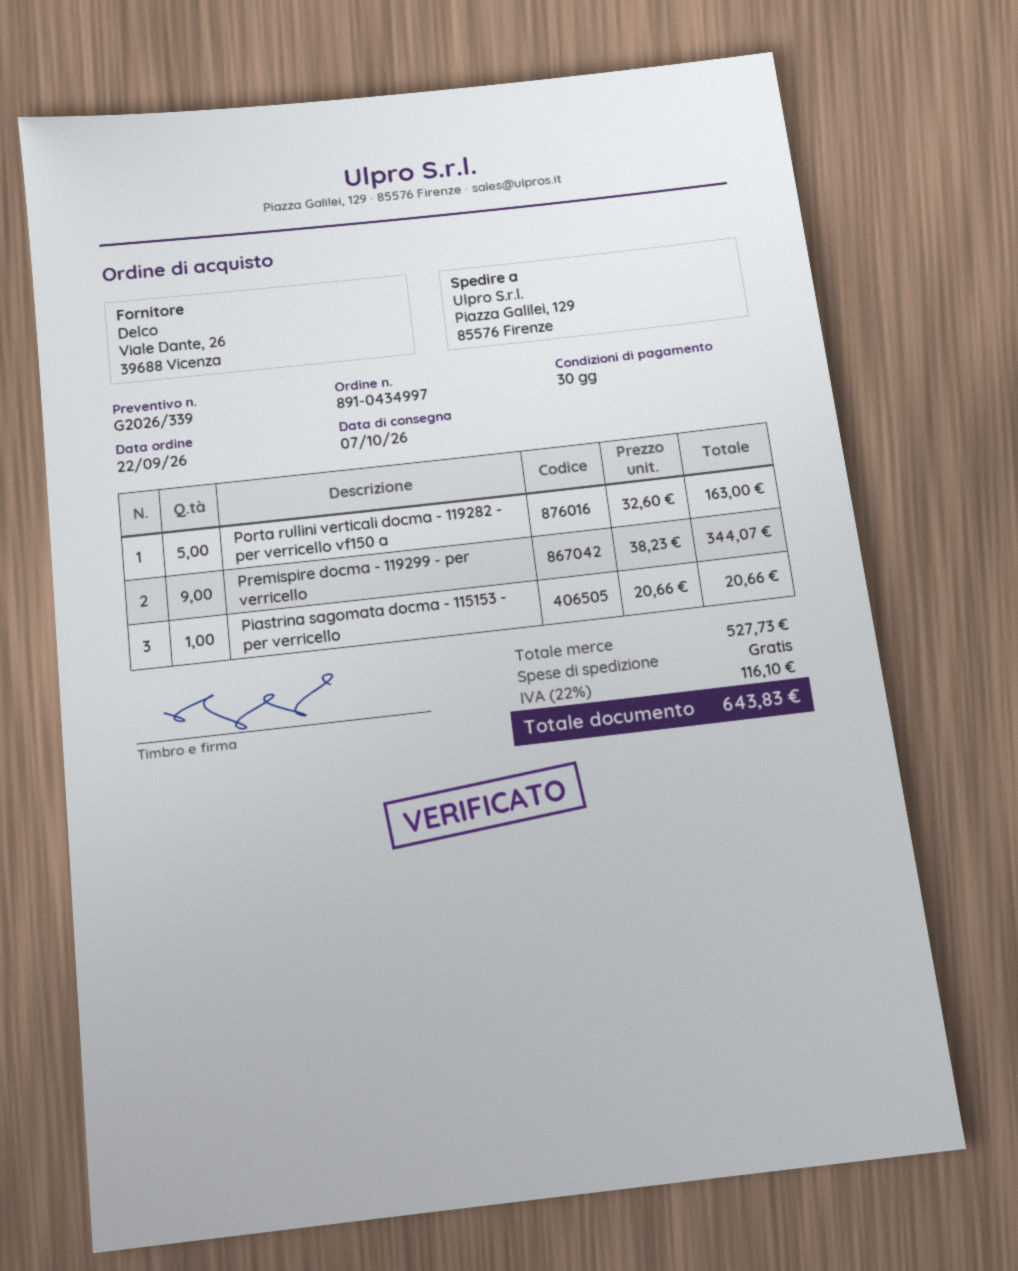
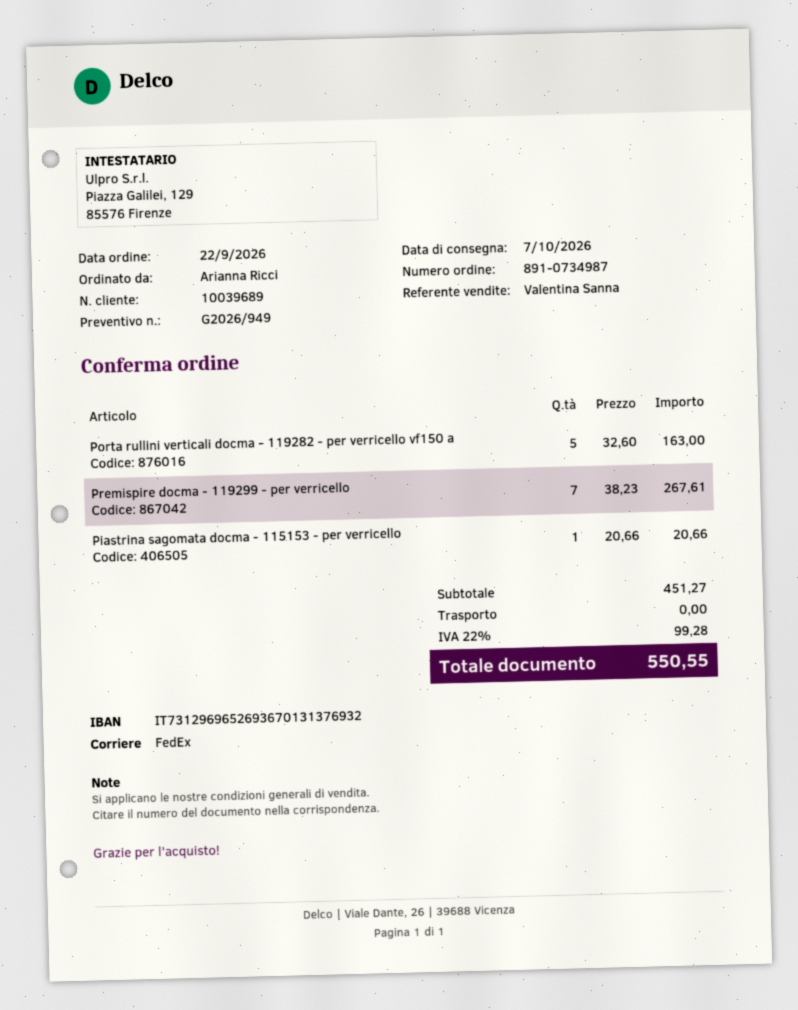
quote number: G2026/339 -> G2026/949
order number: 891-0434997 -> 891-0734987
Premispire docma - 119299 - per verricello: 9 x 38.23 = 344.07 -> 7 x 38.23 = 267.61
subtotal: 527.73 -> 451.27
tax: 22% = 116.10 -> 22% = 99.28
total: 643.83 -> 550.55

